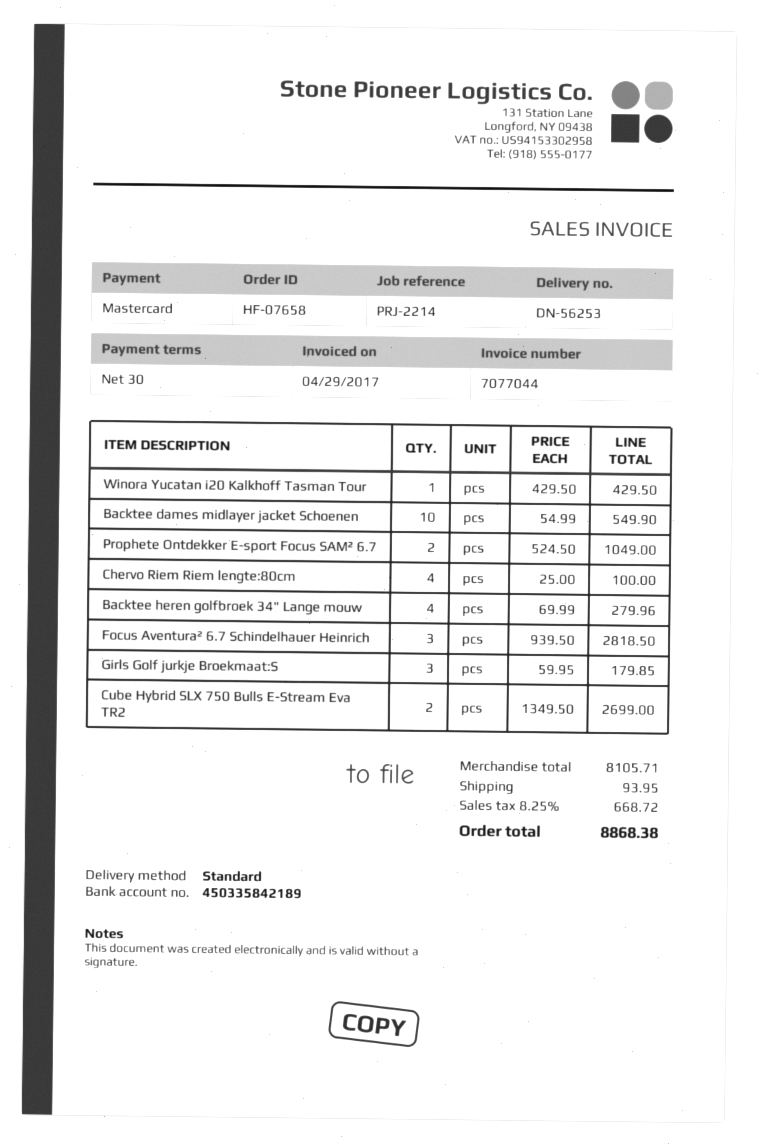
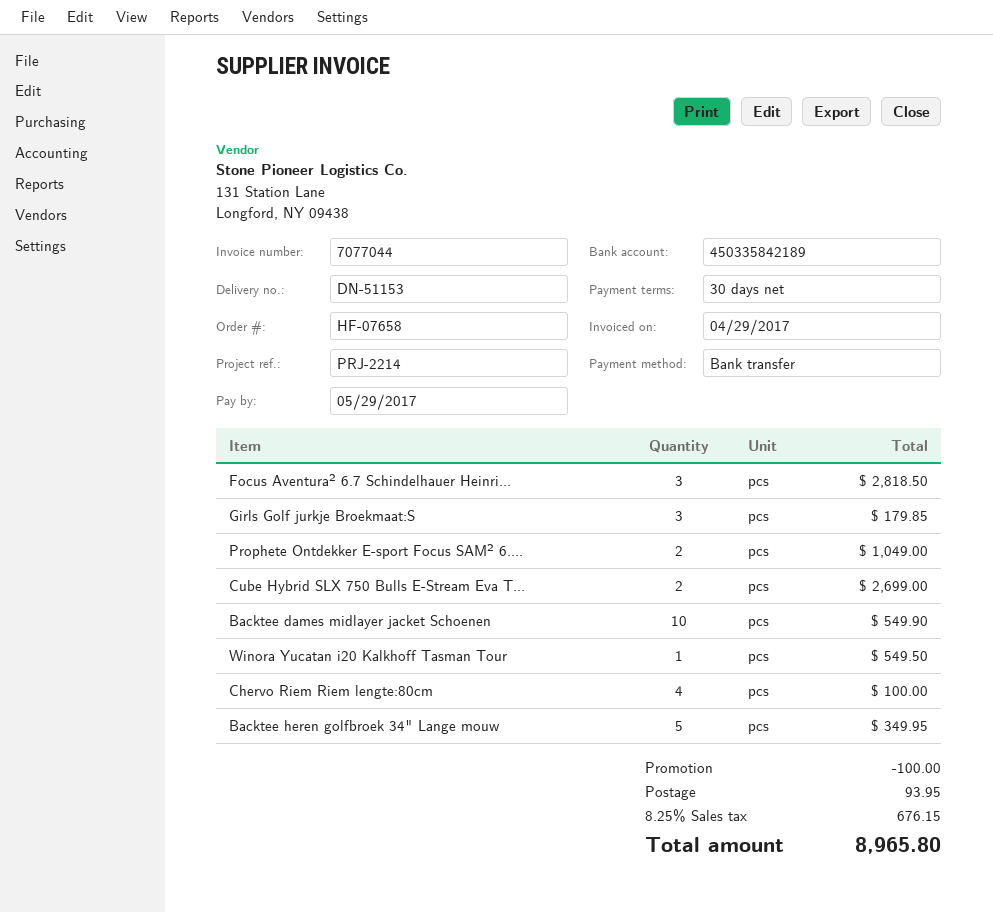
delivery note number: DN-56253 -> DN-51153
payment method: Mastercard -> bank transfer
Winora Yucatan i20 Kalkhoff Tasman Tour: 1 for 429.50 -> 1 for 549.50
Backtee heren golfbroek 34" Lange mouw: 4 for 279.96 -> 5 for 349.95
discount: none -> 100.00
tax: 8.25% = 668.72 -> 8.25% = 676.15
total: 8868.38 -> 8965.80

